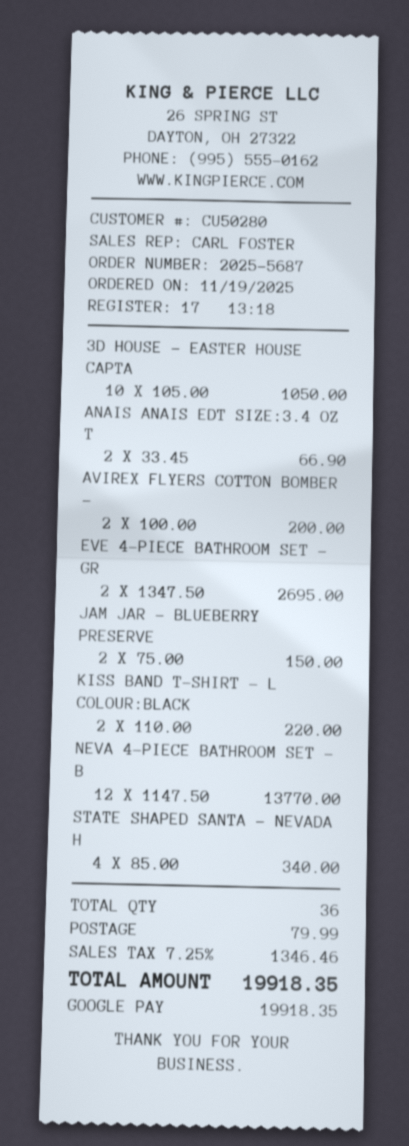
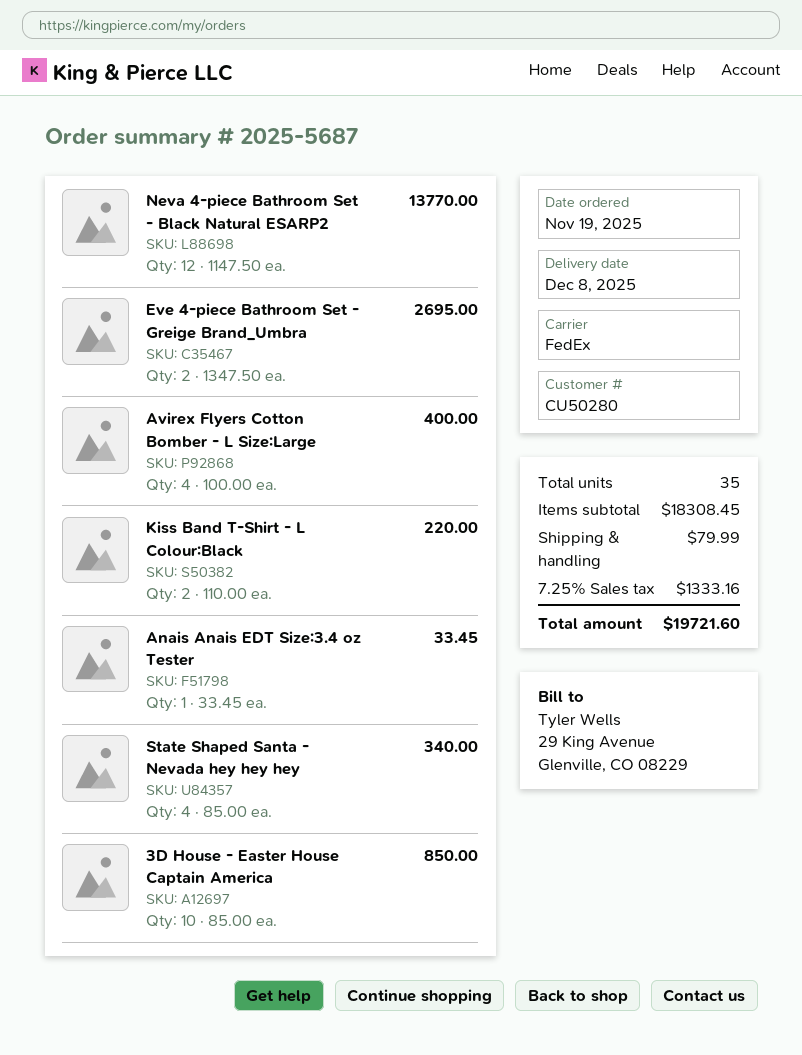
3D HOUSE - EASTER HOUSE CAPTA: 10 x 105.00 = 1050.00 -> 10 x 85.00 = 850.00
ANAIS ANAIS EDT SIZE:3.4 OZ T: 2 x 33.45 = 66.90 -> 1 x 33.45 = 33.45
AVIREX FLYERS COTTON BOMBER -: 2 x 100.00 = 200.00 -> 4 x 100.00 = 400.00
JAM JAR - BLUEBERRY PRESERVE: 2 x 75.00 = 150.00 -> none
total quantity: 36 -> 35
tax: 7.25% = 1346.46 -> 7.25% = 1333.16
total: 19918.35 -> 19721.60

